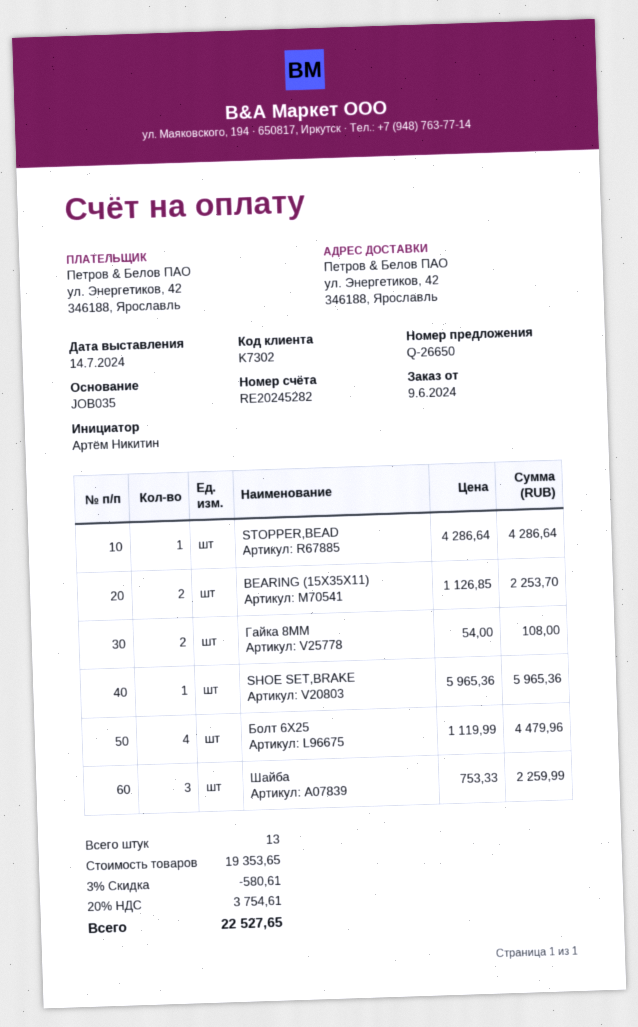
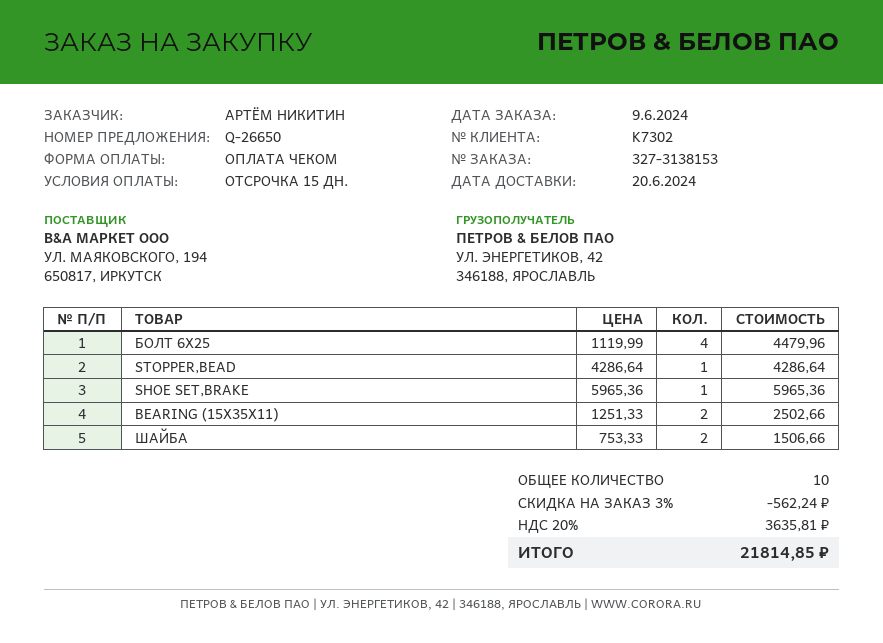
BEARING (15X35X11): 2 x 1126.85 = 2253.70 -> 2 x 1251.33 = 2502.66
Гайка 8MM: 2 x 54.00 = 108.00 -> none
Шайба: 3 x 753.33 = 2259.99 -> 2 x 753.33 = 1506.66
total quantity: 13 -> 10
discount: 3% = 580.61 -> 3% = 562.24
tax: 20% = 3754.61 -> 20% = 3635.81
total: 22527.65 -> 21814.85

